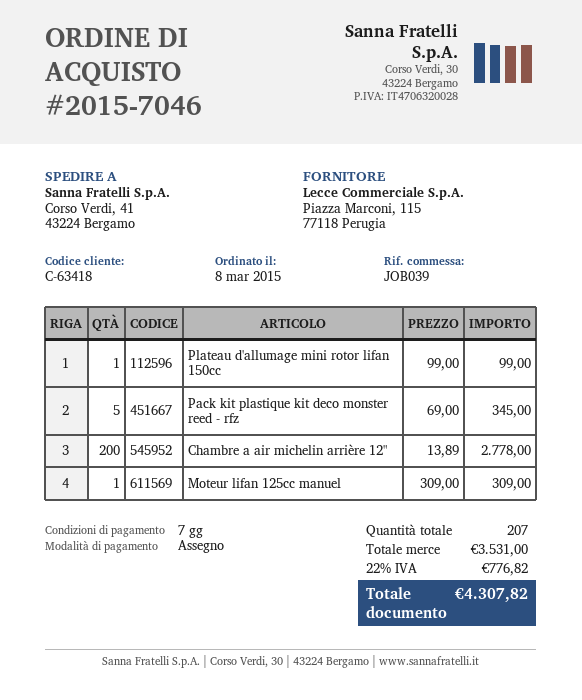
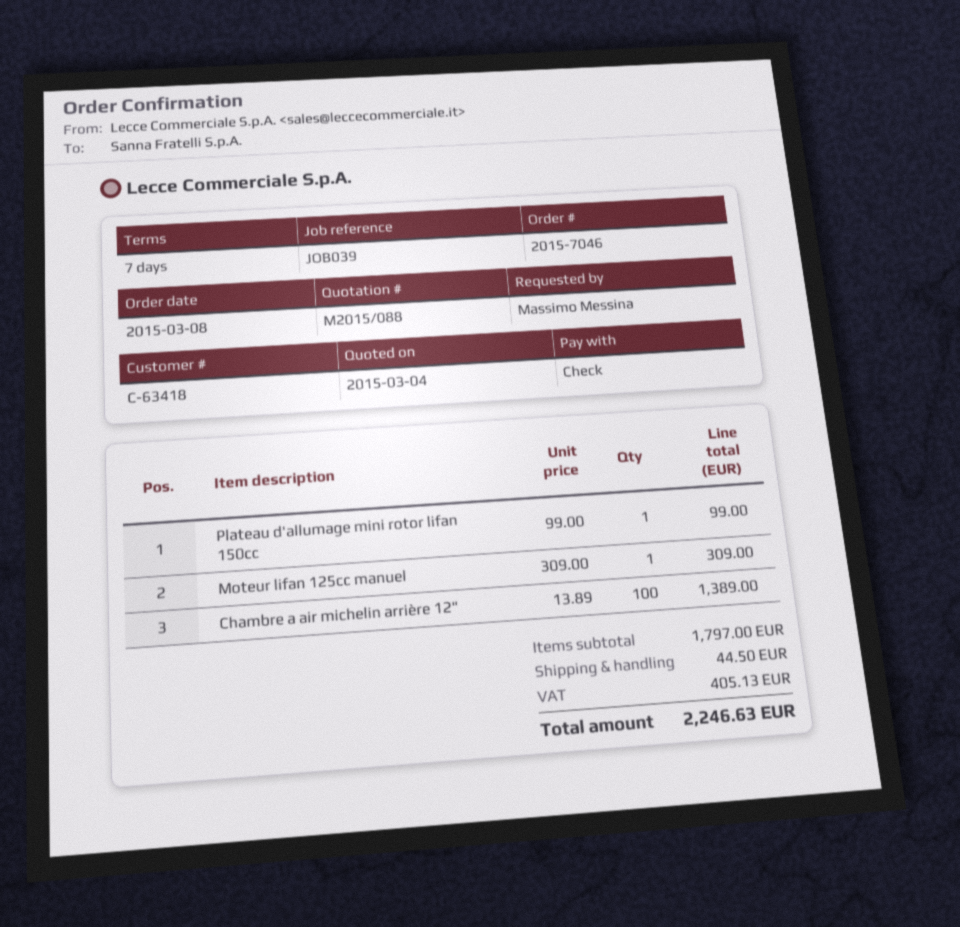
Pack kit plastique kit deco monster reed - rfz: 5 x 69.00 = 345.00 -> none
Chambre a air michelin arrière 12": 200 x 13.89 = 2778.00 -> 100 x 13.89 = 1389.00
subtotal: 3531.00 -> 1797.00
shipping: none -> 44.50
tax: 776.82 -> 405.13
total: 4307.82 -> 2246.63

